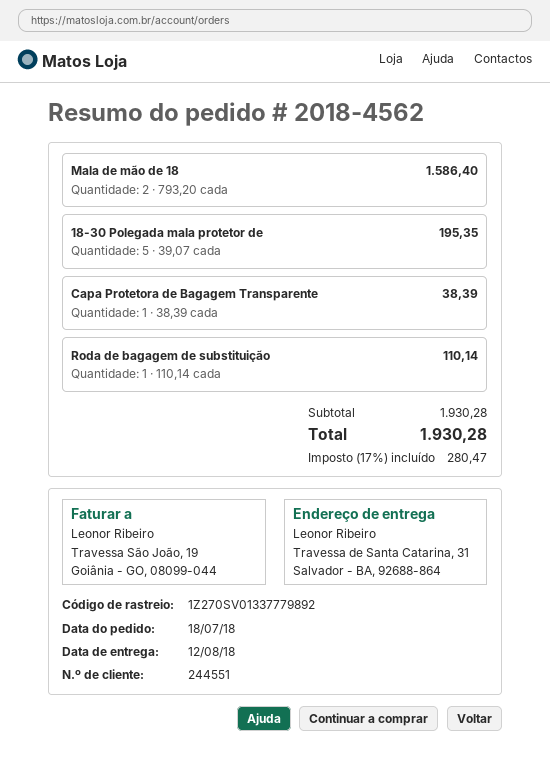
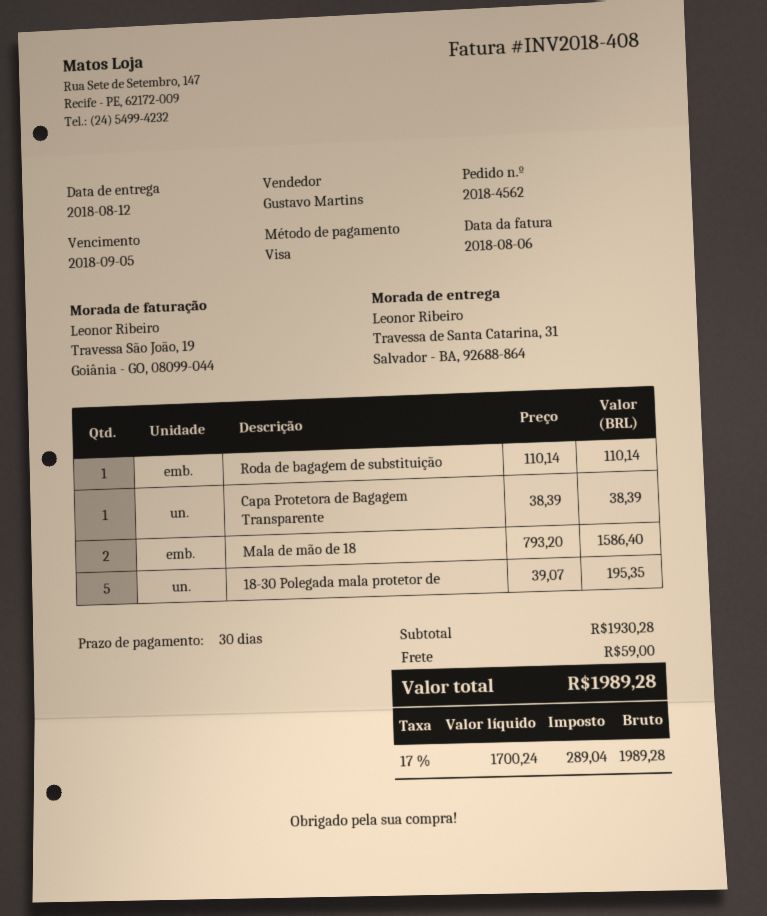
shipping: none -> 59.00
tax: 17% = 280.47 -> 17% = 289.04
total: 1930.28 -> 1989.28

